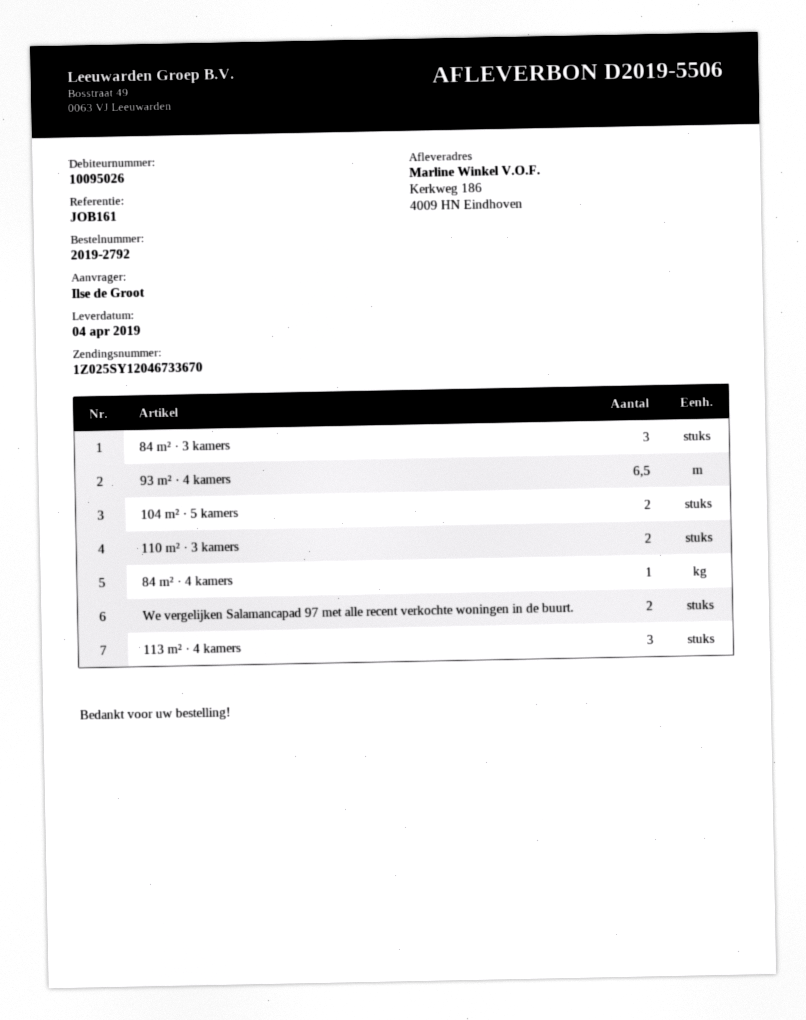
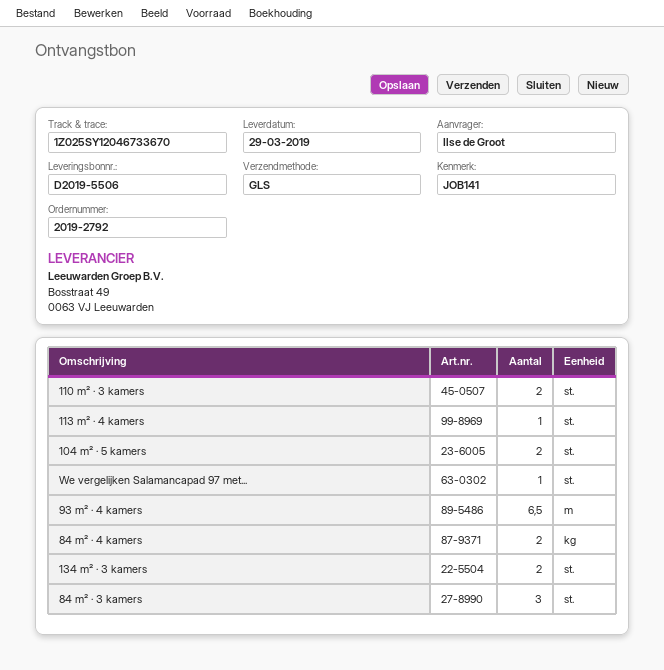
delivery date: 2019-04-04 -> 2019-03-29
reference: JOB161 -> JOB141
84 m² · 4 kamers: 1 -> 2
We vergelijken Salamancapad 97 met alle recent verkochte woningen in de buurt.: 2 -> 1
113 m² · 4 kamers: 3 -> 1
134 m² · 3 kamers: none -> 2

